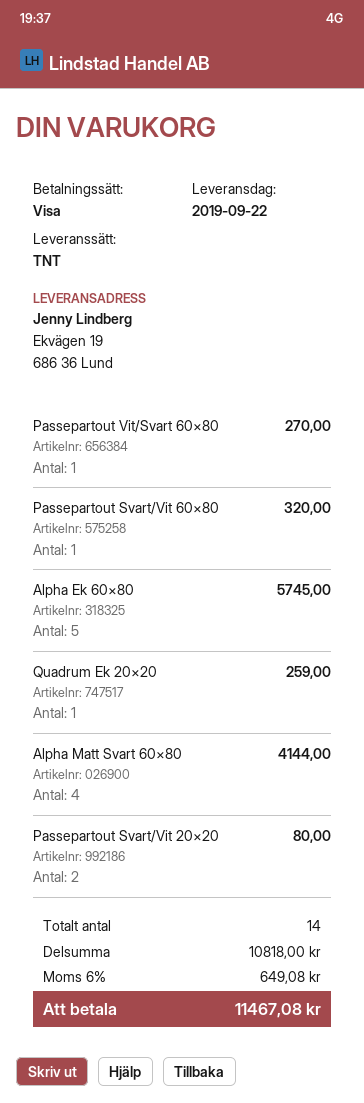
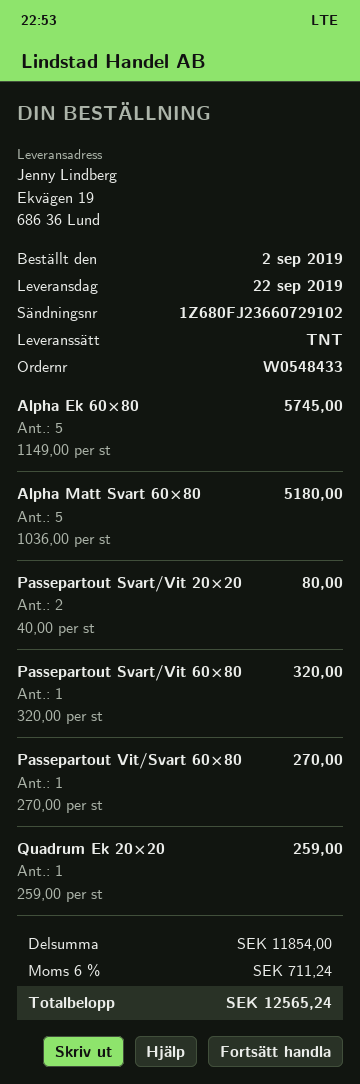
Alpha Matt Svart 60×80: 4 for 4144.00 -> 5 for 5180.00
subtotal: 10818.00 -> 11854.00
tax: 6% = 649.08 -> 6% = 711.24
total: 11467.08 -> 12565.24

